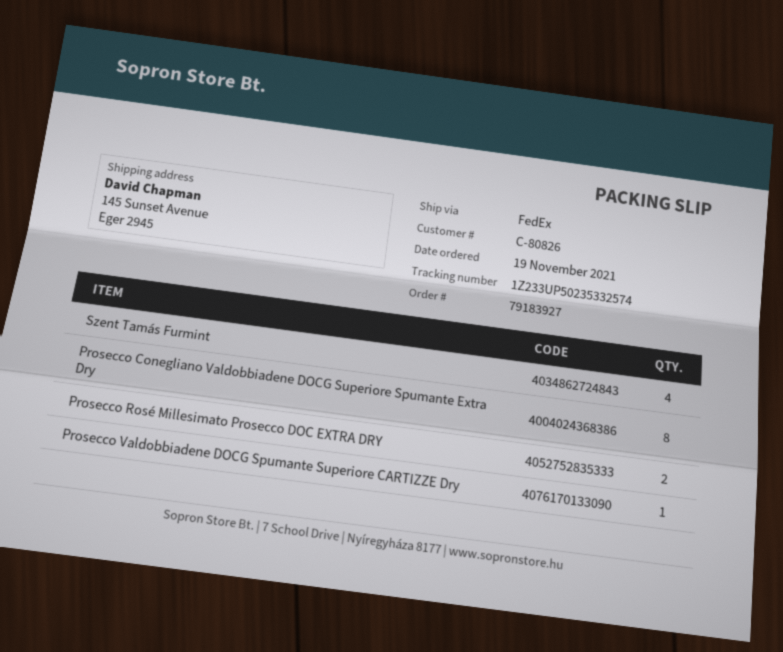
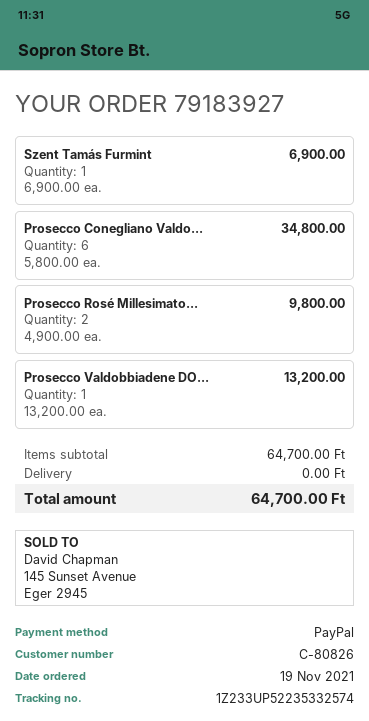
tracking number: 1Z233UP50235332574 -> 1Z233UP52235332574
Szent Tamás Furmint: 4 -> 1
Prosecco Conegliano Valdobbiadene DOCG Superiore Spumante Extra Dry: 8 -> 6

